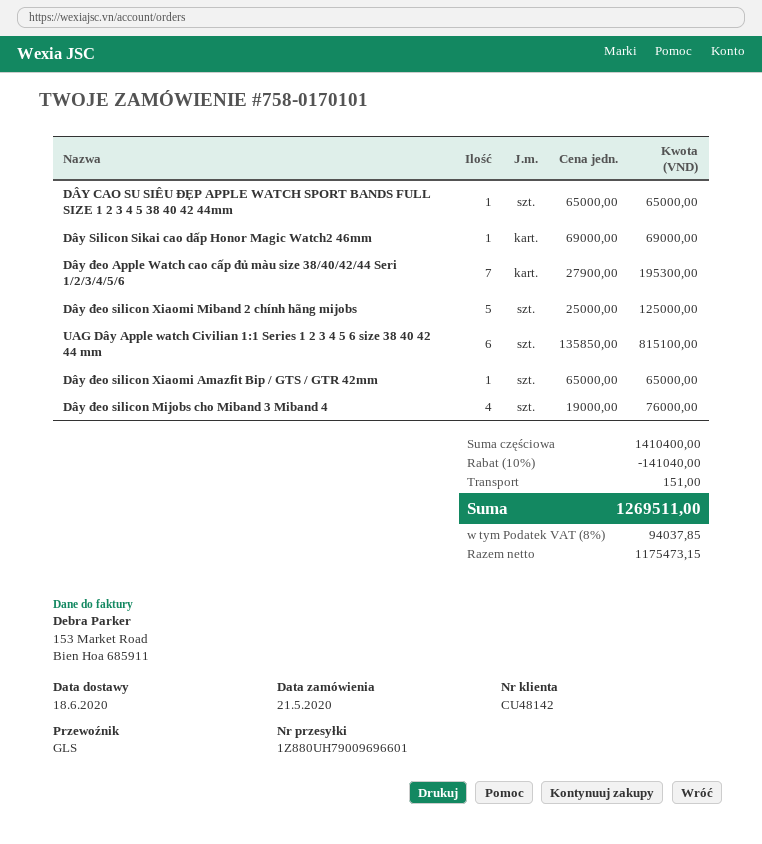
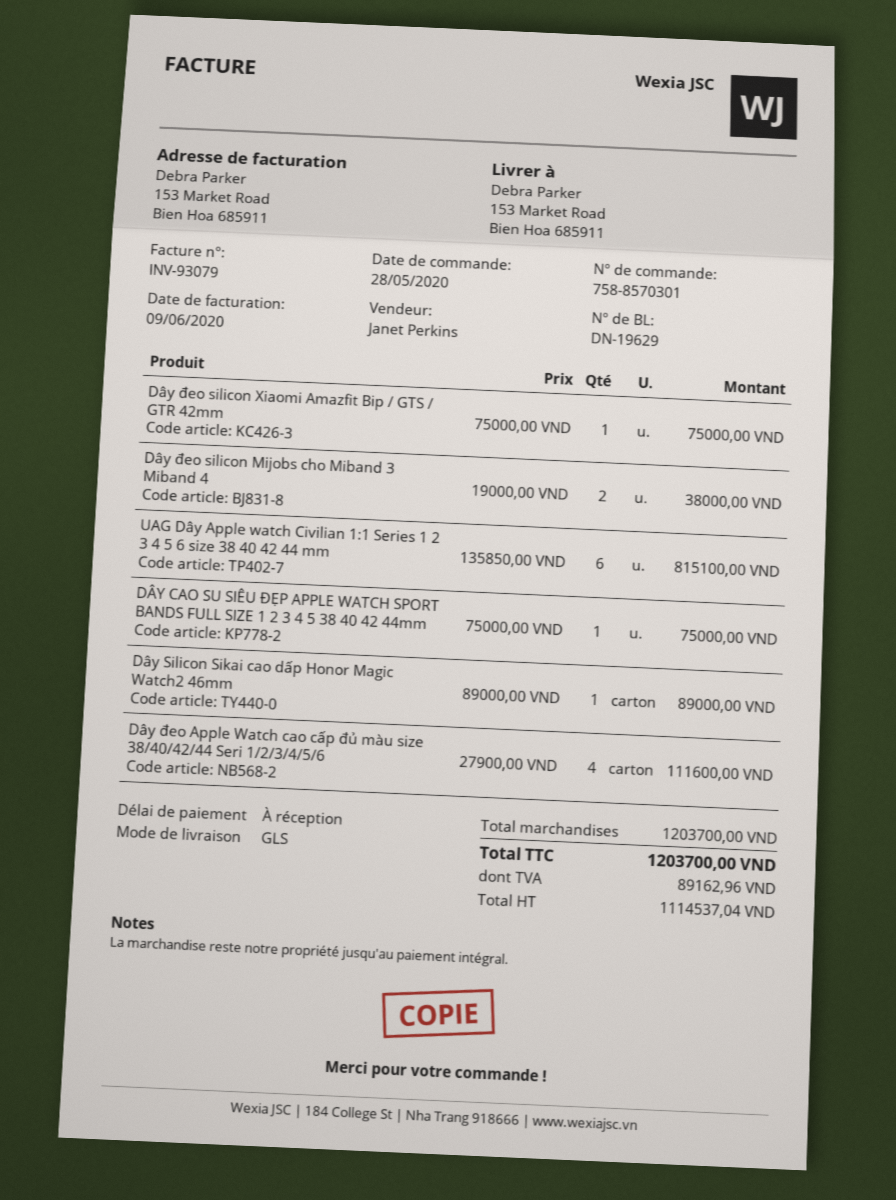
order number: 758-0170101 -> 758-8570301
order date: 2020-05-21 -> 2020-05-28
DÂY CAO SU SIÊU ĐẸP APPLE WATCH SPORT BANDS FULL SIZE 1 2 3 4 5 38 40 42 44mm: 1 x 65000.00 = 65000.00 -> 1 x 75000.00 = 75000.00
Dây Silicon Sikai cao dấp Honor Magic Watch2 46mm: 1 x 69000.00 = 69000.00 -> 1 x 89000.00 = 89000.00
Dây đeo Apple Watch cao cấp đủ màu size 38/40/42/44 Seri 1/2/3/4/5/6: 7 x 27900.00 = 195300.00 -> 4 x 27900.00 = 111600.00
Dây đeo silicon Xiaomi Miband 2 chính hãng mijobs: 5 x 25000.00 = 125000.00 -> none
Dây đeo silicon Xiaomi Amazfit Bip / GTS / GTR 42mm: 1 x 65000.00 = 65000.00 -> 1 x 75000.00 = 75000.00
Dây đeo silicon Mijobs cho Miband 3 Miband 4: 4 x 19000.00 = 76000.00 -> 2 x 19000.00 = 38000.00
subtotal: 1410400.00 -> 1203700.00
discount: 10% = 141040.00 -> none
shipping: 151.00 -> none
net: 1175473.15 -> 1114537.04
tax: 94037.85 -> 89162.96
total: 1269511.00 -> 1203700.00

